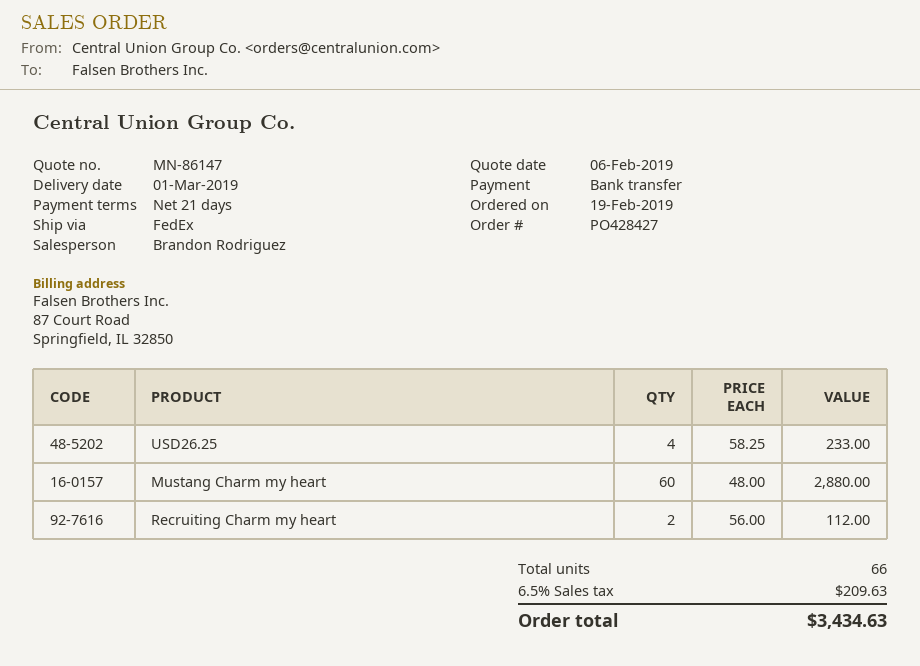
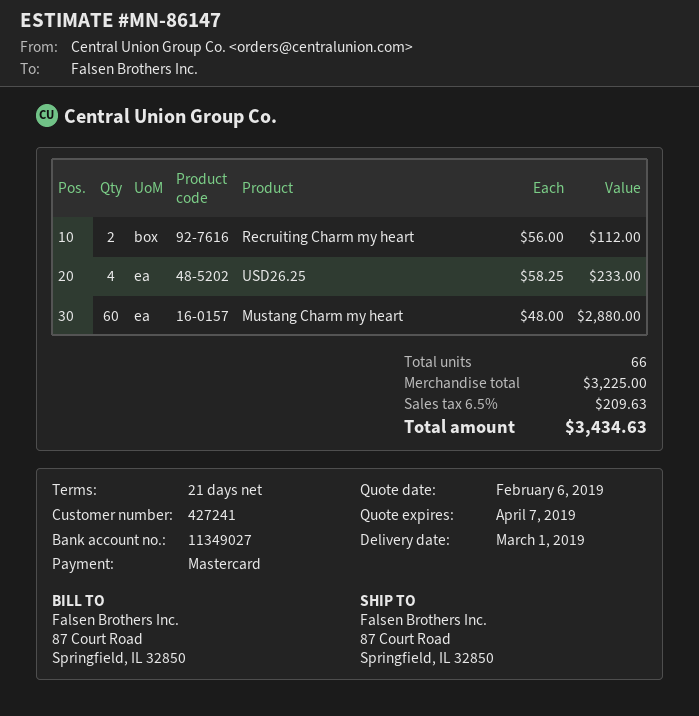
payment method: bank transfer -> Mastercard

